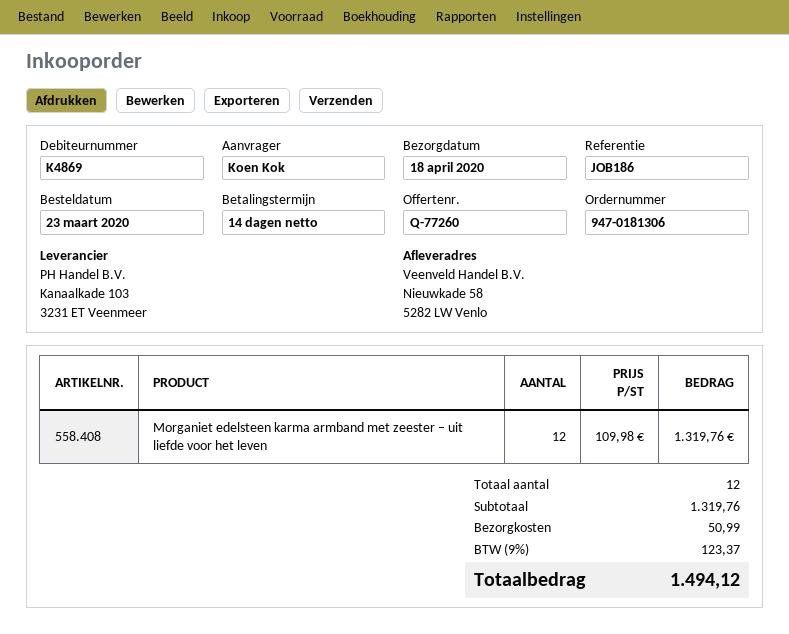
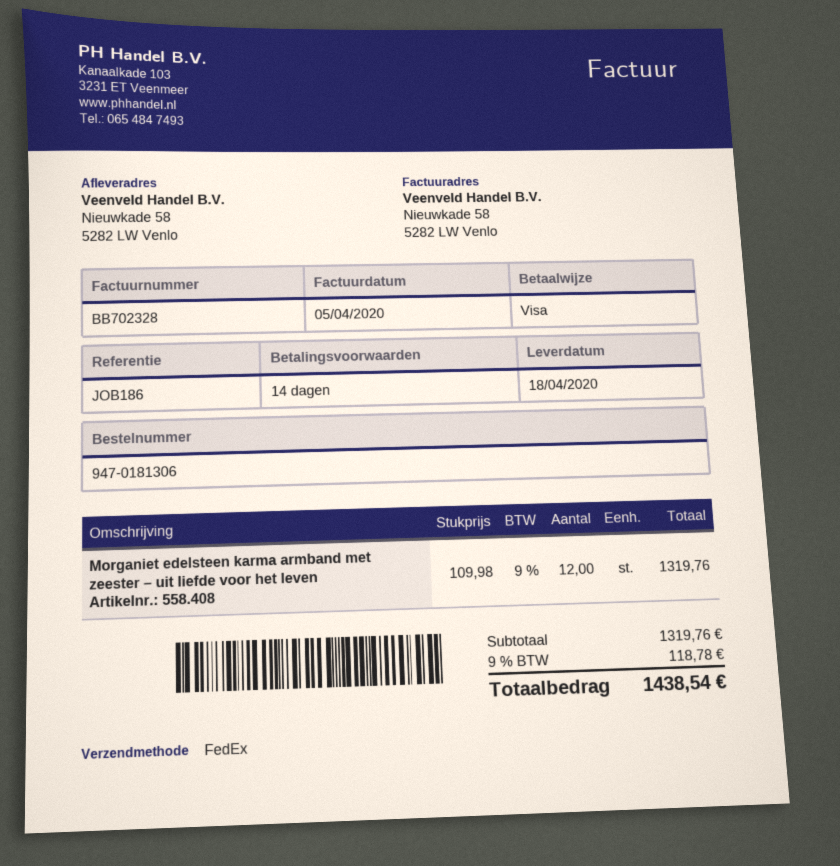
shipping: 50.99 -> none
tax: 9% = 123.37 -> 9% = 118.78
total: 1494.12 -> 1438.54

